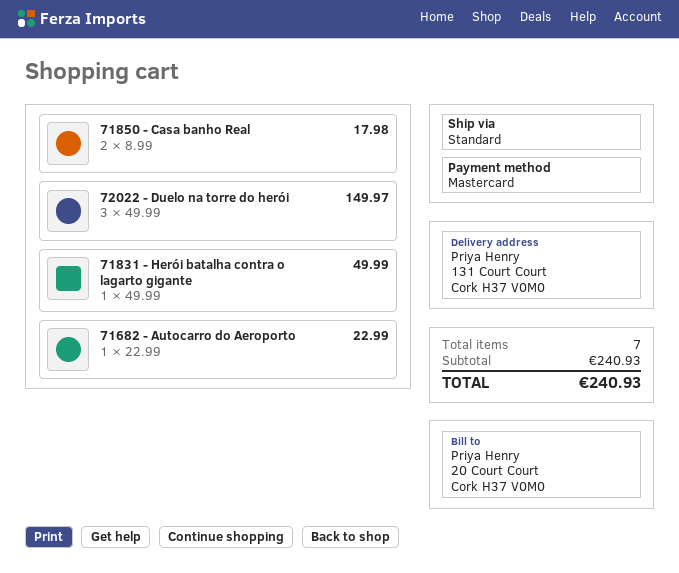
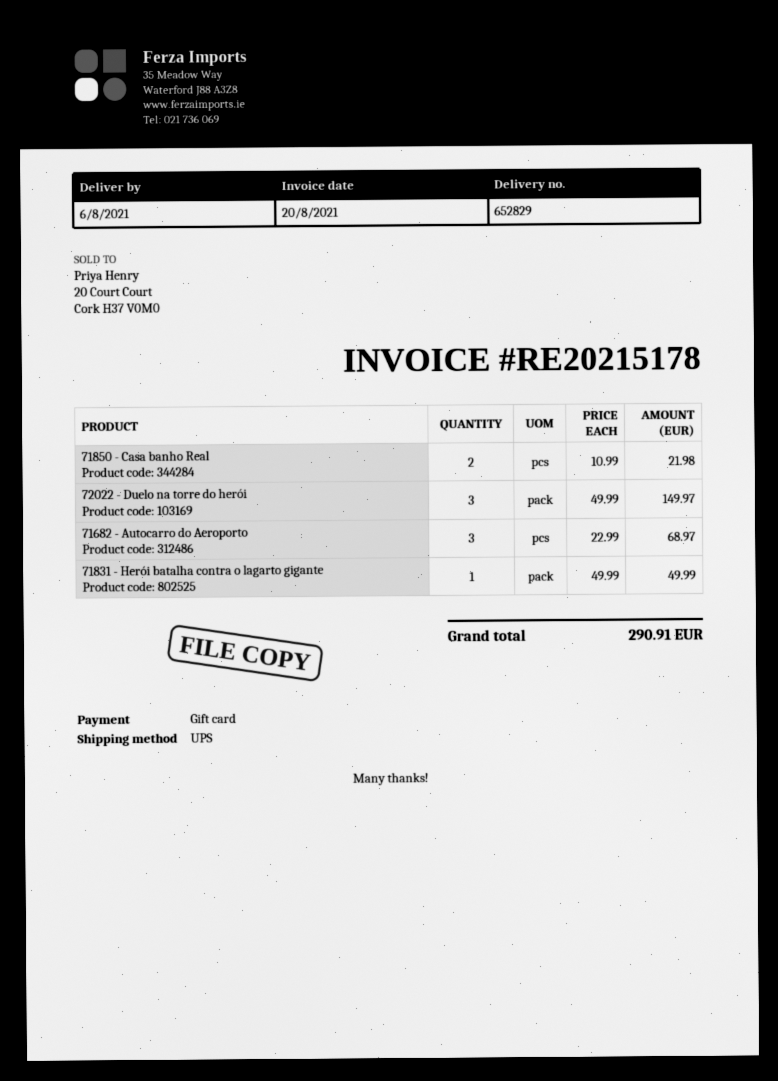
payment method: Mastercard -> gift card
shipping method: standard -> UPS
71850 - Casa banho Real: 2 x 8.99 = 17.98 -> 2 x 10.99 = 21.98
71682 - Autocarro do Aeroporto: 1 x 22.99 = 22.99 -> 3 x 22.99 = 68.97
total: 240.93 -> 290.91

